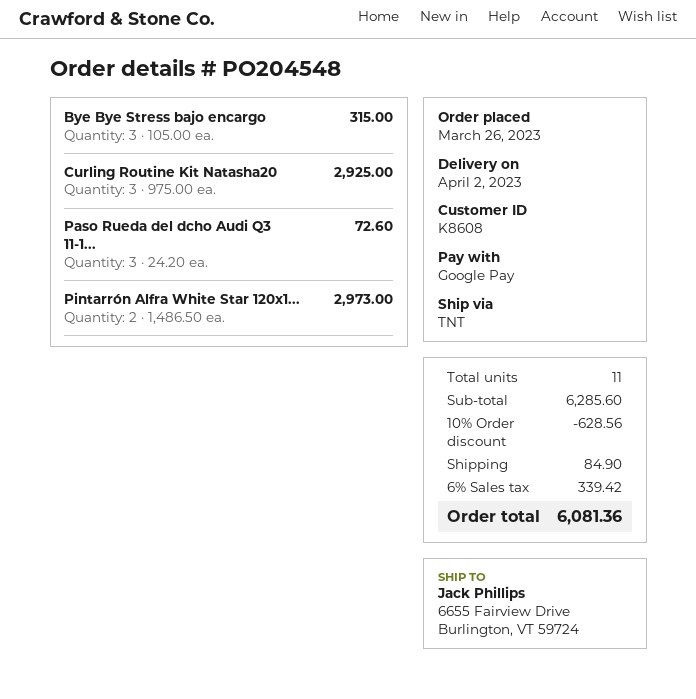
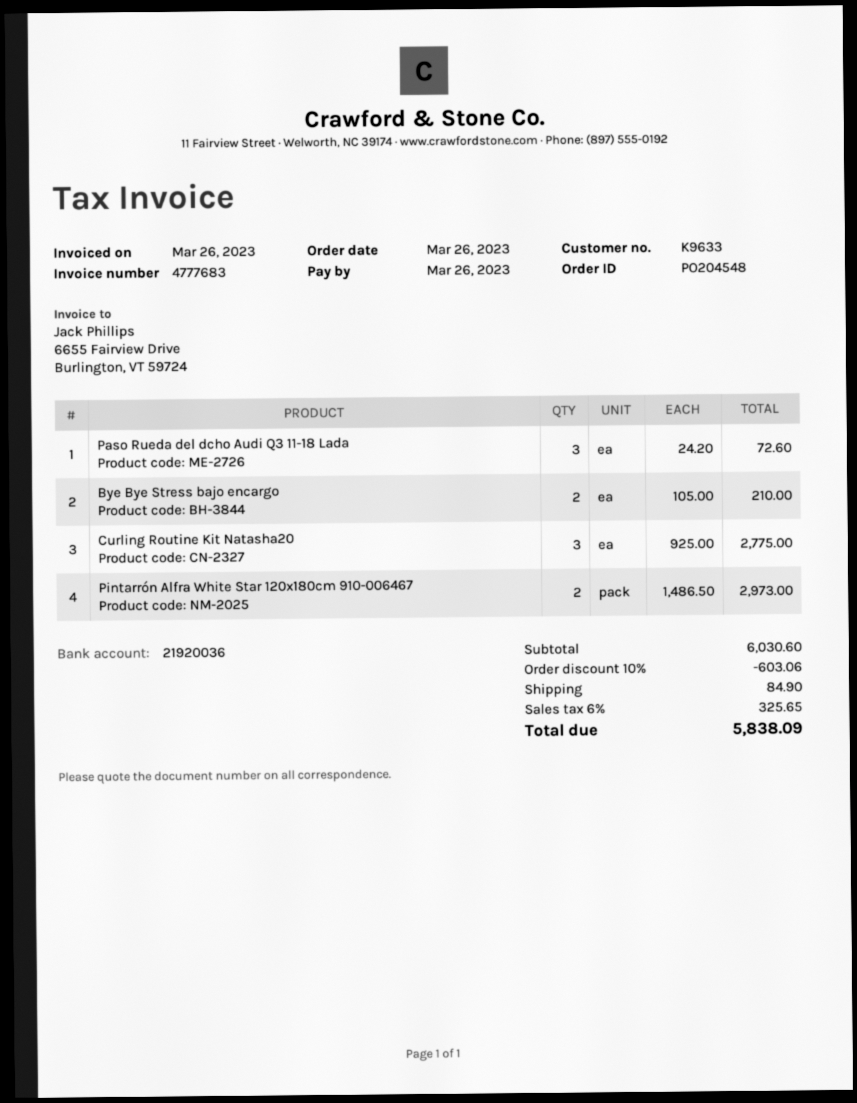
customer number: K8608 -> K9633
Bye Bye Stress bajo encargo: 3 x 105.00 = 315.00 -> 2 x 105.00 = 210.00
Curling Routine Kit Natasha20: 3 x 975.00 = 2925.00 -> 3 x 925.00 = 2775.00
subtotal: 6285.60 -> 6030.60
discount: 10% = 628.56 -> 10% = 603.06
tax: 6% = 339.42 -> 6% = 325.65
total: 6081.36 -> 5838.09

